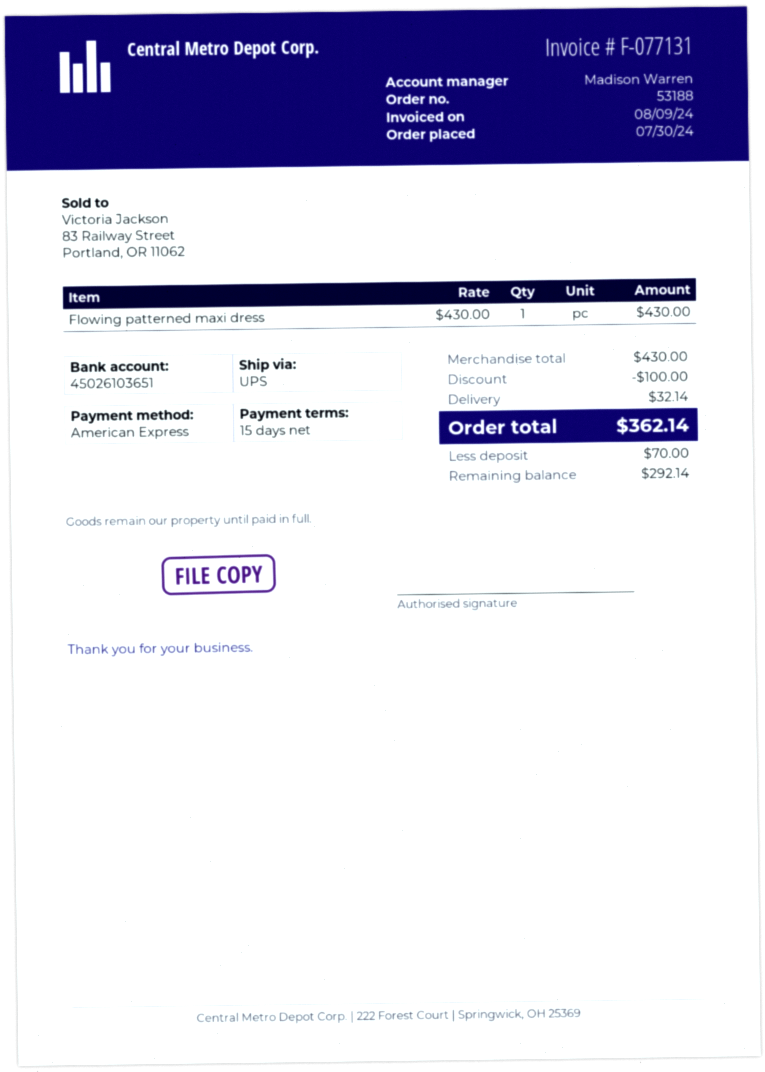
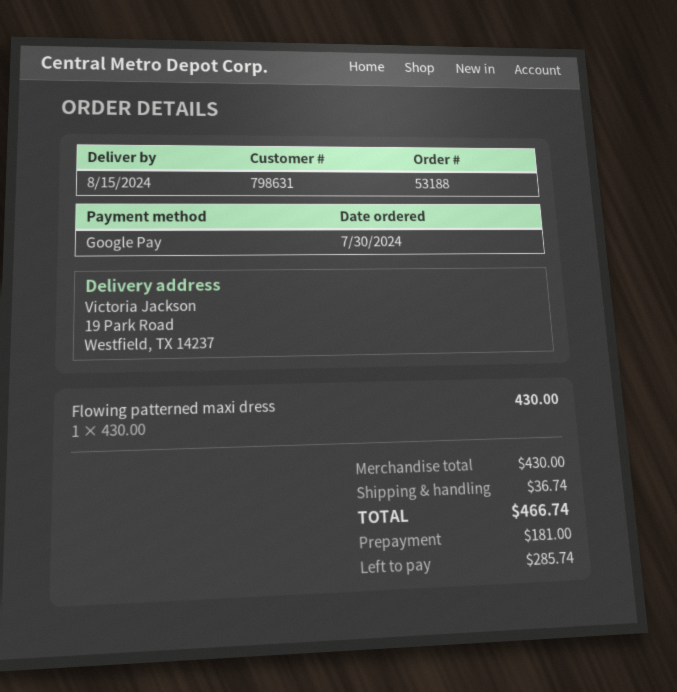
payment method: American Express -> Google Pay
discount: 100.00 -> none
shipping: 32.14 -> 36.74
total: 362.14 -> 466.74
deposit: 70.00 -> 181.00
balance: 292.14 -> 285.74

